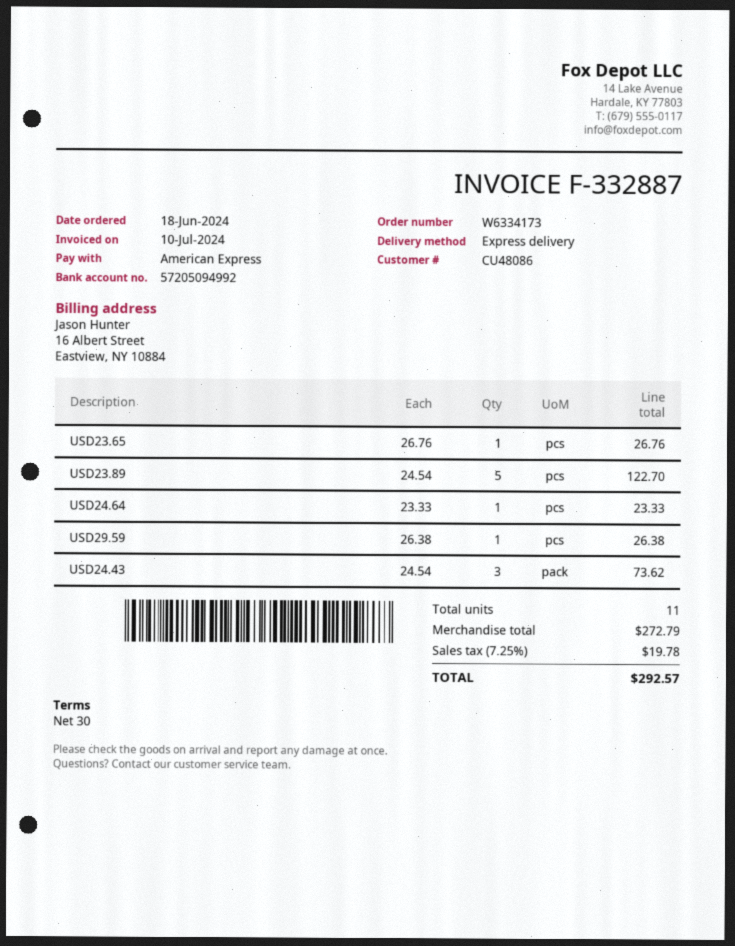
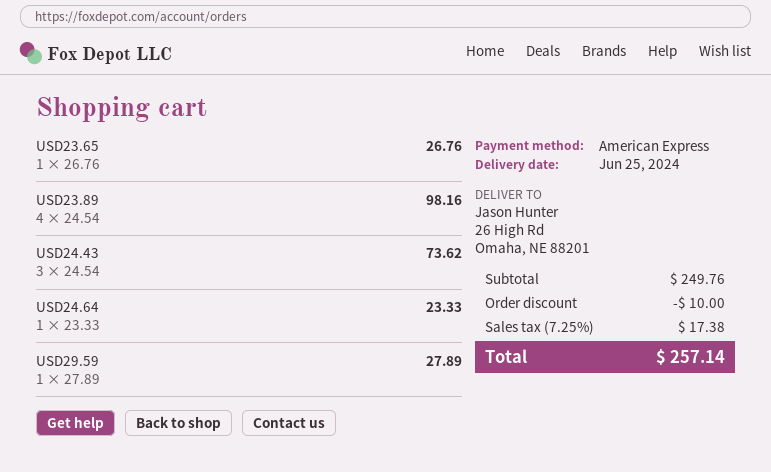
USD23.89: 5 x 24.54 = 122.70 -> 4 x 24.54 = 98.16
USD29.59: 1 x 26.38 = 26.38 -> 1 x 27.89 = 27.89
subtotal: 272.79 -> 249.76
discount: none -> 10.00
tax: 7.25% = 19.78 -> 7.25% = 17.38
total: 292.57 -> 257.14

